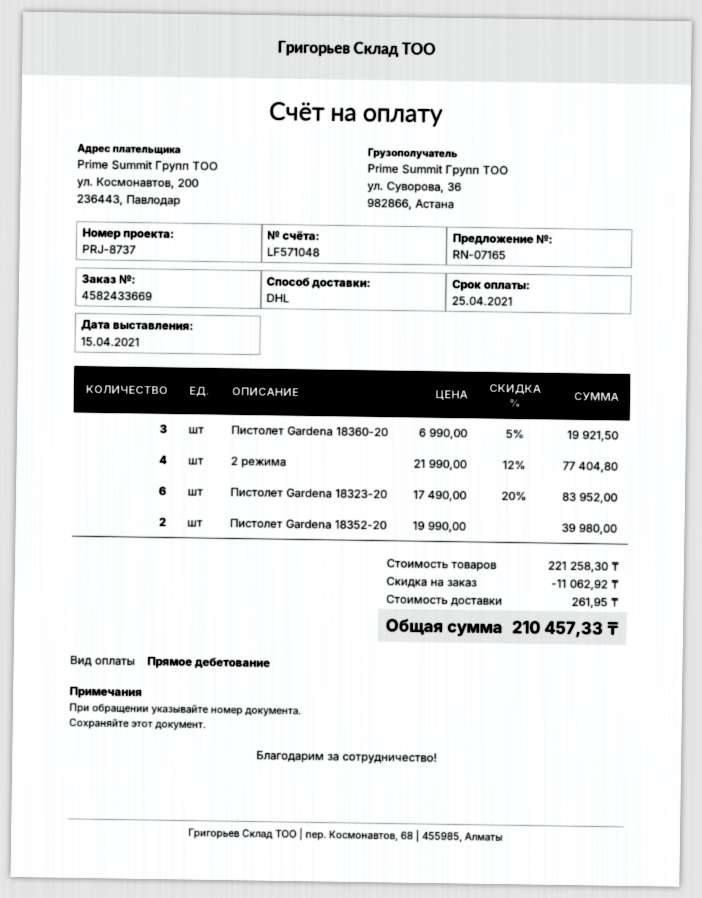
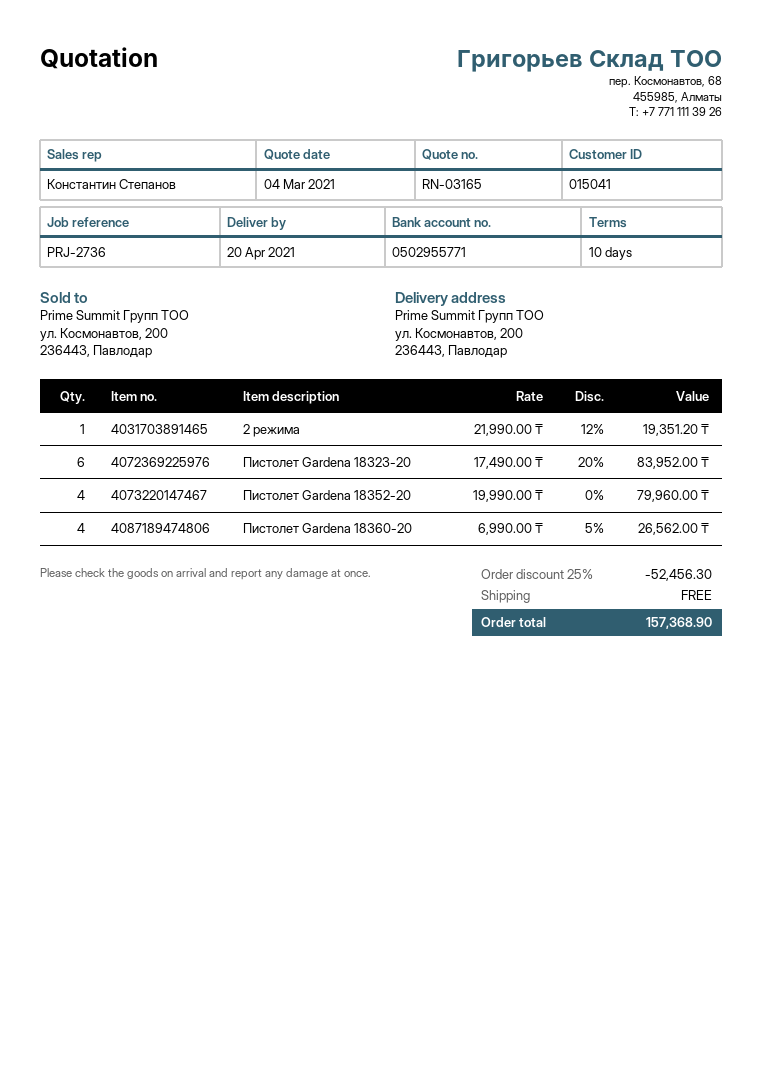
quote number: RN-07165 -> RN-03165
reference: PRJ-8737 -> PRJ-2736
ship to: ул. Суворова, 36, 982866, Астана -> ул. Космонавтов, 200, 236443, Павлодар
Пистолет Gardena 18360-20: 3 x 6990.00 - 5% = 19921.50 -> 4 x 6990.00 - 5% = 26562.00
2 режима: 4 x 21990.00 - 12% = 77404.80 -> 1 x 21990.00 - 12% = 19351.20
Пистолет Gardena 18352-20: 2 x 19990.00 = 39980.00 -> 4 x 19990.00 = 79960.00
discount: 11062.92 -> 52456.30
shipping: 261.95 -> 0.00
total: 210457.33 -> 157368.90

